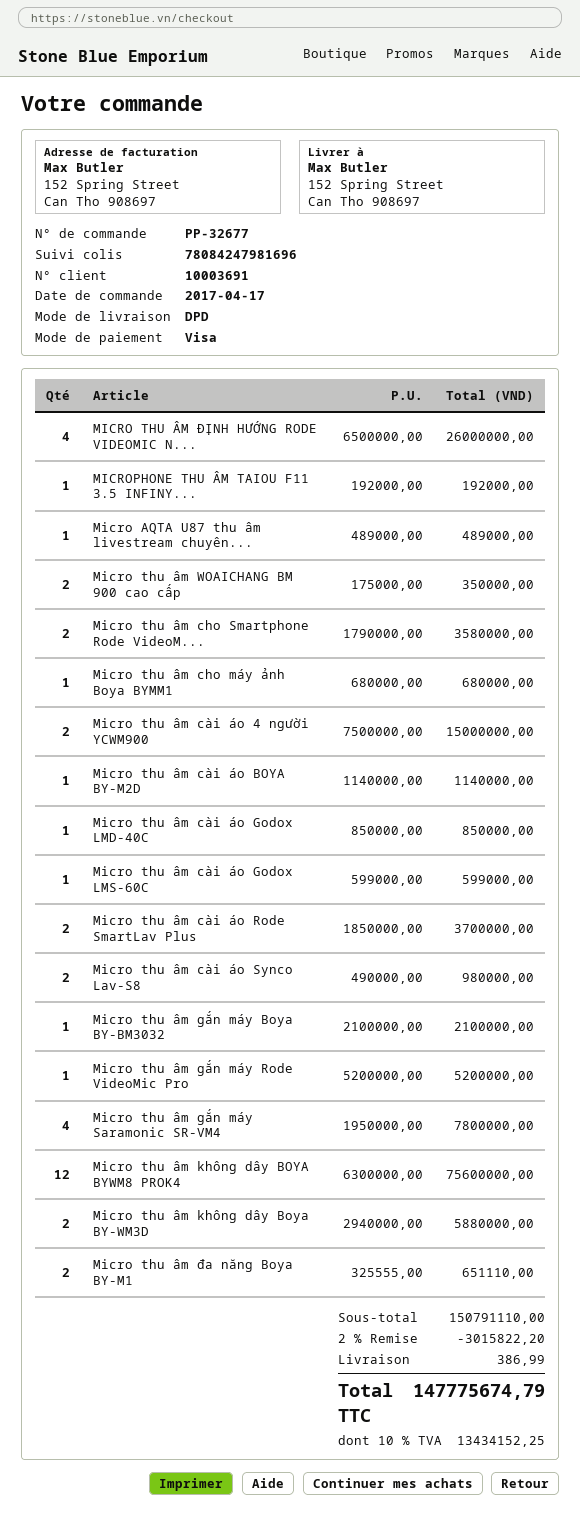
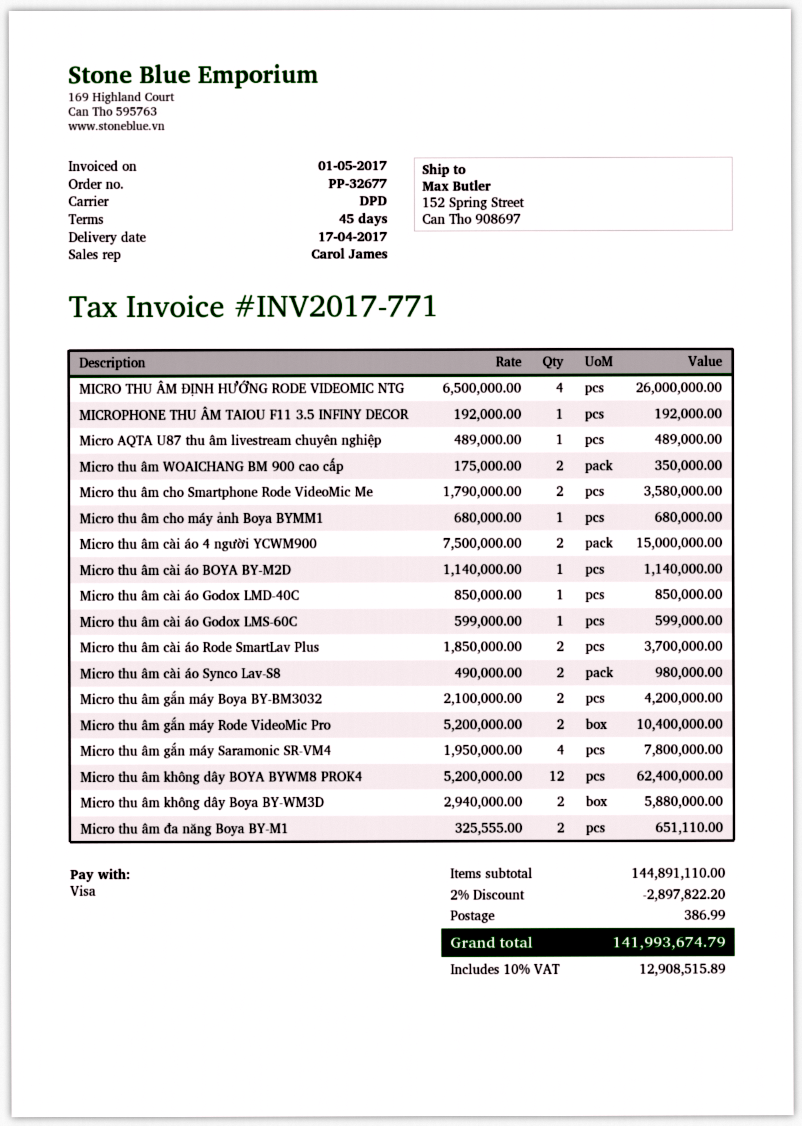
Micro thu âm gắn máy Boya BY-BM3032: 1 x 2100000.00 = 2100000.00 -> 2 x 2100000.00 = 4200000.00
Micro thu âm gắn máy Rode VideoMic Pro: 1 x 5200000.00 = 5200000.00 -> 2 x 5200000.00 = 10400000.00
Micro thu âm không dây BOYA BYWM8 PROK4: 12 x 6300000.00 = 75600000.00 -> 12 x 5200000.00 = 62400000.00
subtotal: 150791110.00 -> 144891110.00
discount: 2% = 3015822.20 -> 2% = 2897822.20
tax: 10% = 13434152.25 -> 10% = 12908515.89
total: 147775674.79 -> 141993674.79

